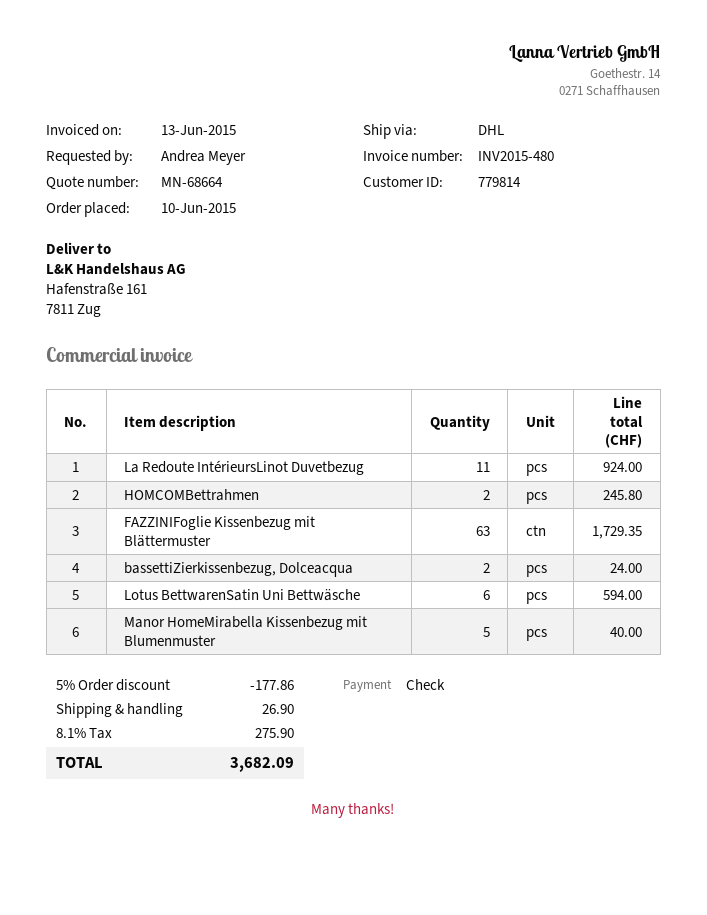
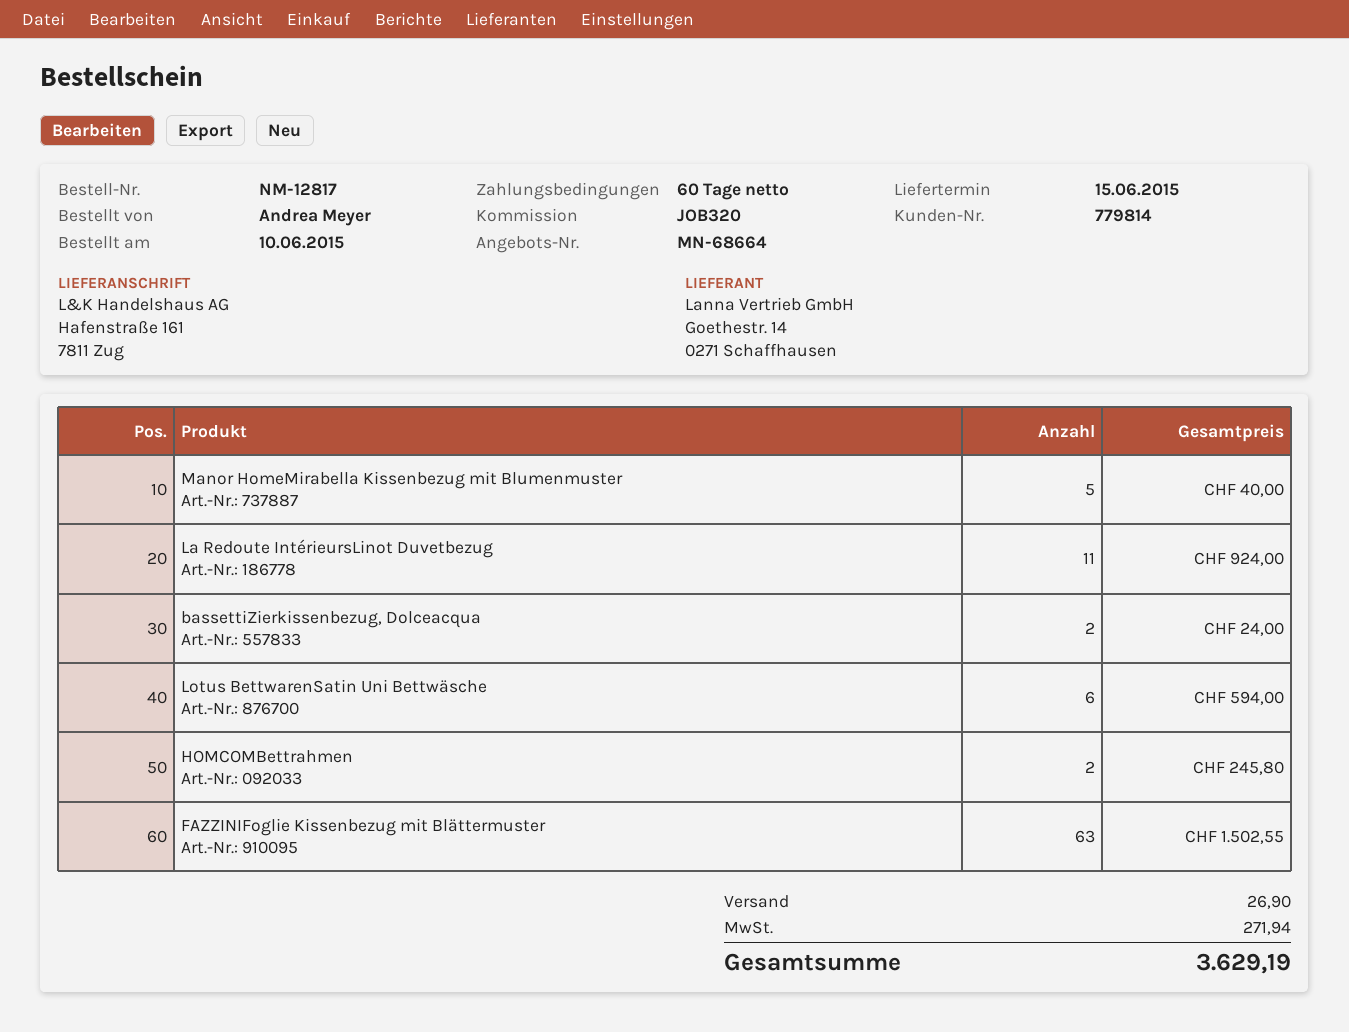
FAZZINIFoglie Kissenbezug mit Blättermuster: 63 for 1729.35 -> 63 for 1502.55
discount: 5% = 177.86 -> none
tax: 275.90 -> 271.94
total: 3682.09 -> 3629.19

